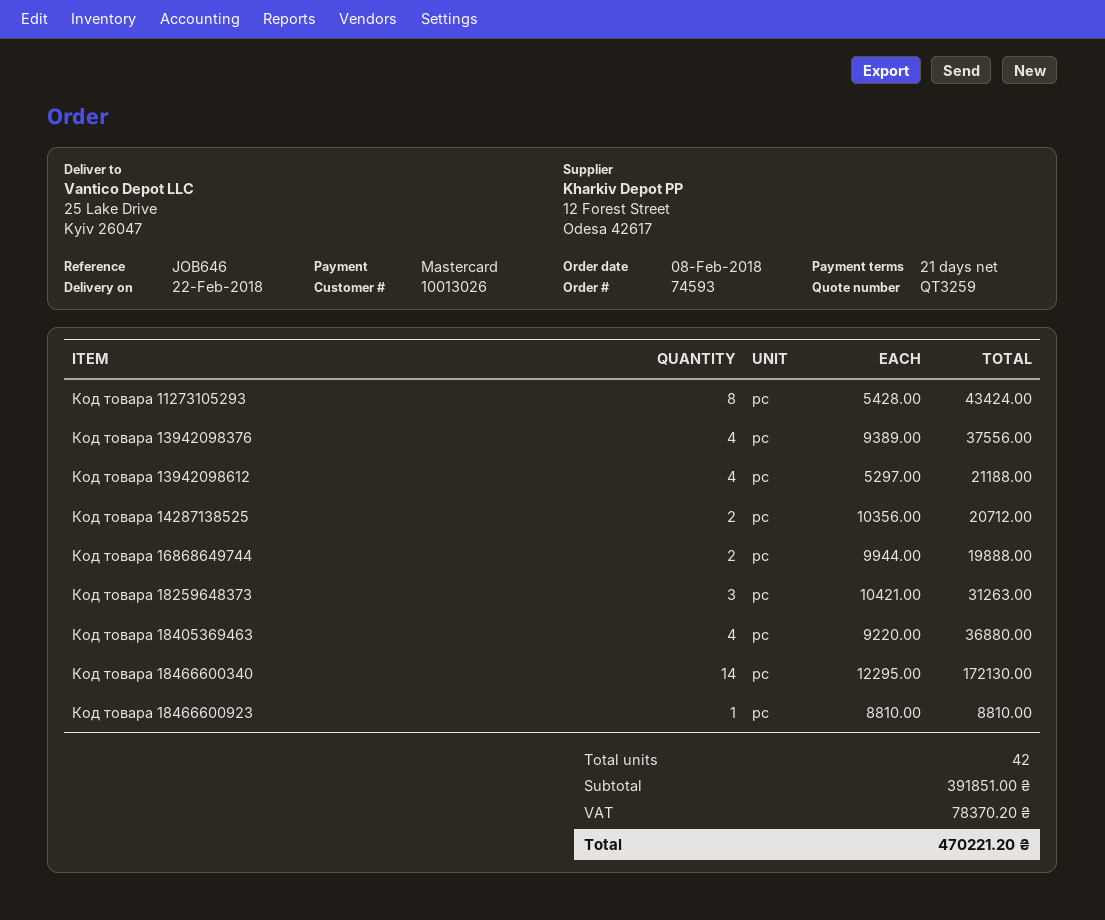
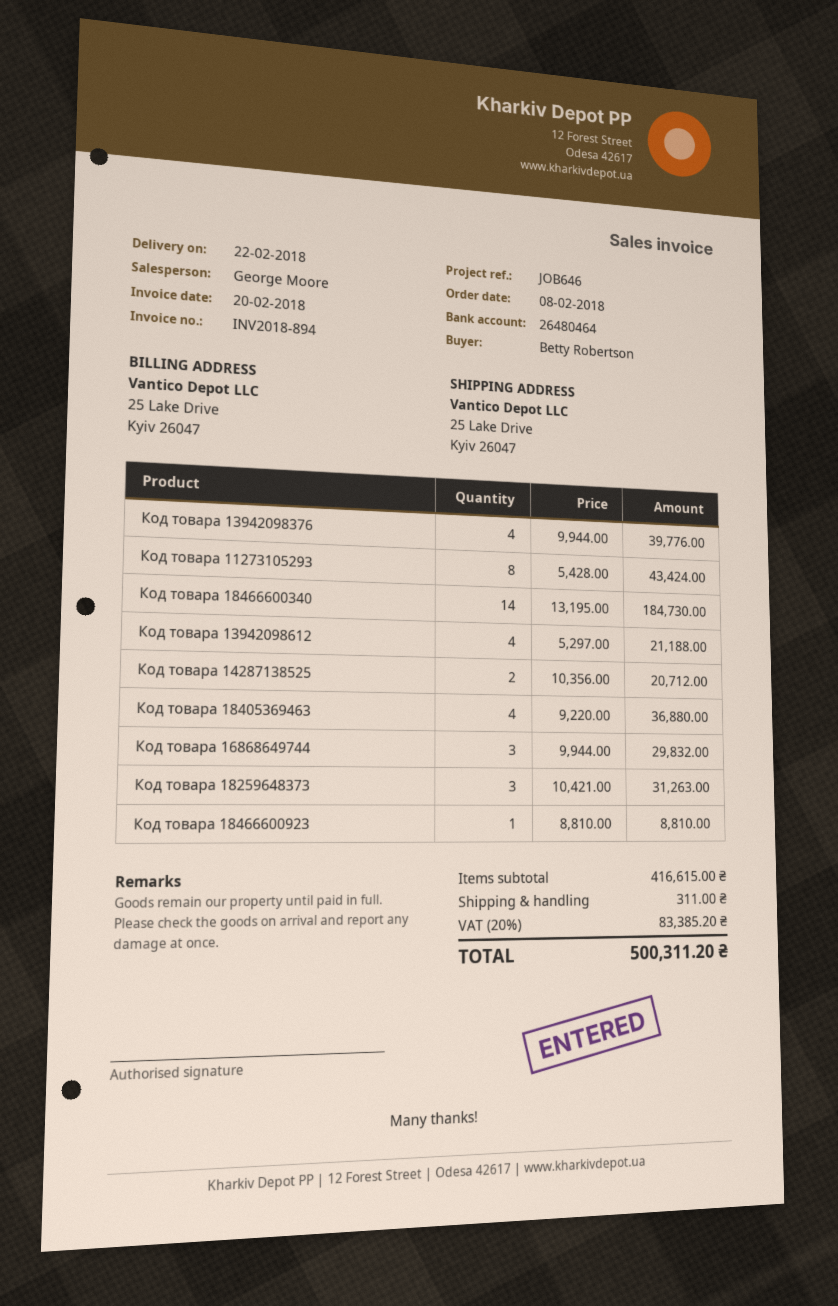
Код товара 13942098376: 4 x 9389.00 = 37556.00 -> 4 x 9944.00 = 39776.00
Код товара 16868649744: 2 x 9944.00 = 19888.00 -> 3 x 9944.00 = 29832.00
Код товара 18466600340: 14 x 12295.00 = 172130.00 -> 14 x 13195.00 = 184730.00
subtotal: 391851.00 -> 416615.00
shipping: none -> 311.00
tax: 78370.20 -> 83385.20
total: 470221.20 -> 500311.20

